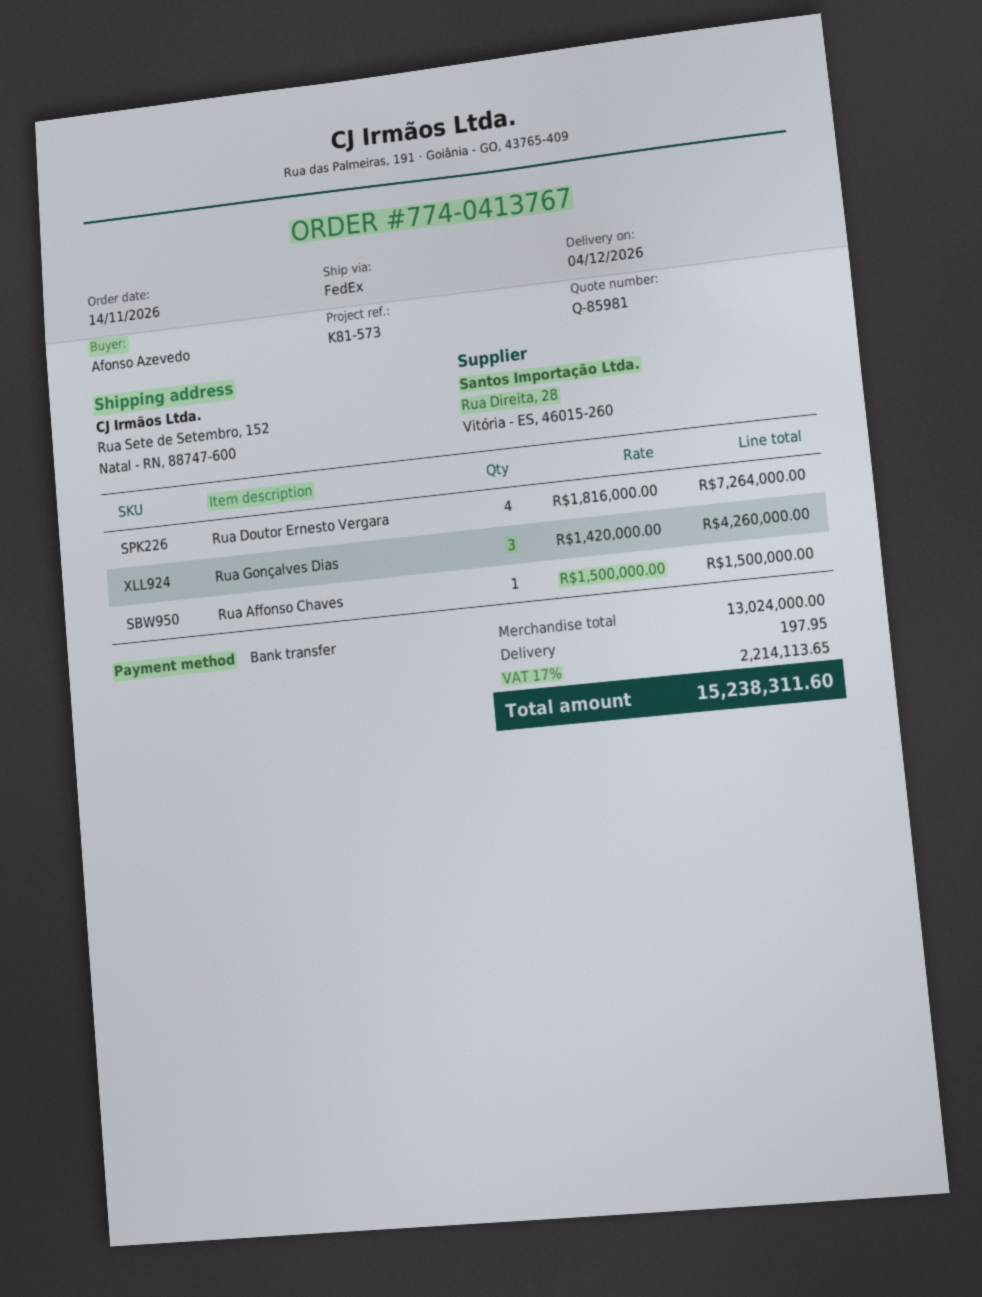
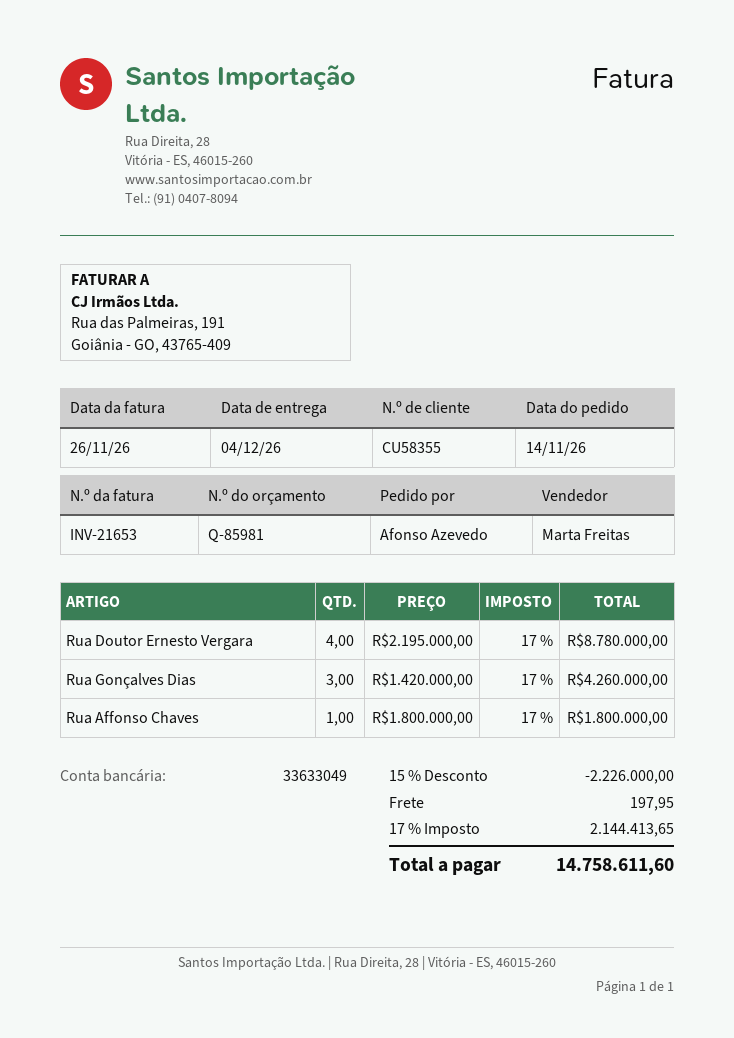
Rua Doutor Ernesto Vergara: 4 x 1816000.00 = 7264000.00 -> 4 x 2195000.00 = 8780000.00
Rua Affonso Chaves: 1 x 1500000.00 = 1500000.00 -> 1 x 1800000.00 = 1800000.00
discount: none -> 15% = 2226000.00
tax: 17% = 2214113.65 -> 17% = 2144413.65
total: 15238311.60 -> 14758611.60

